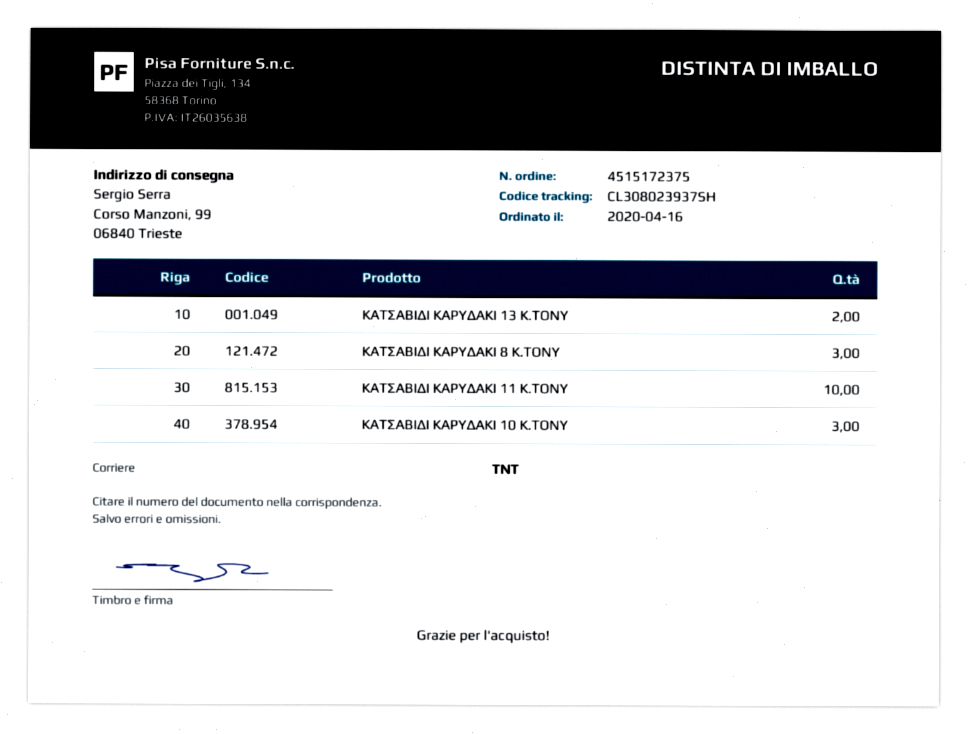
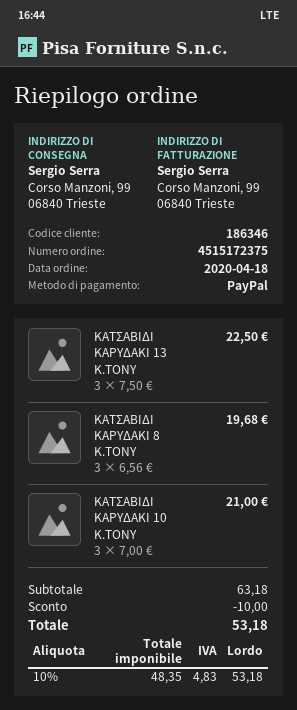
order date: 2020-04-16 -> 2020-04-18
ΚΑΤΣΑΒΙΔΙ ΚΑΡΥΔΑΚΙ 13 K.TONY: 2 -> 3
ΚΑΤΣΑΒΙΔΙ ΚΑΡΥΔΑΚΙ 11 K.TONY: 10 -> none

